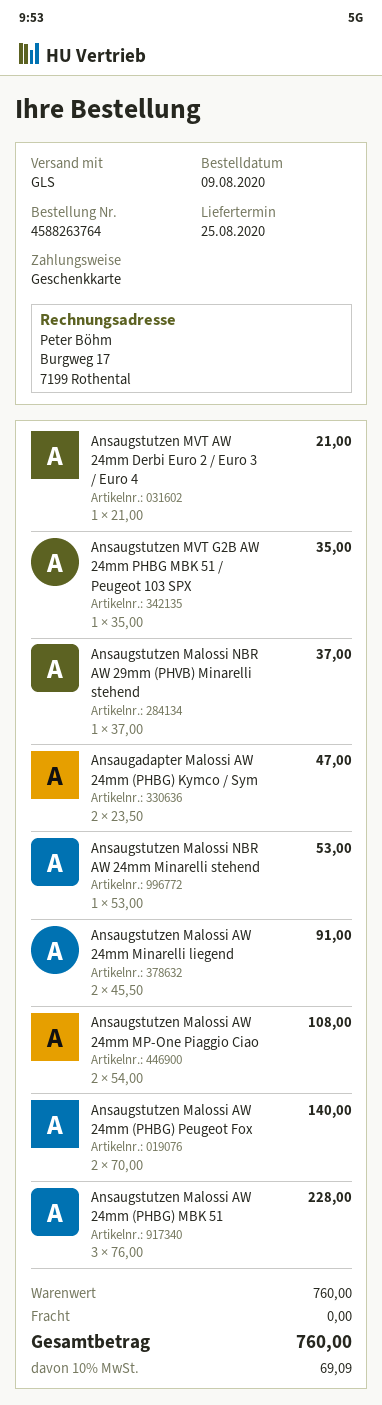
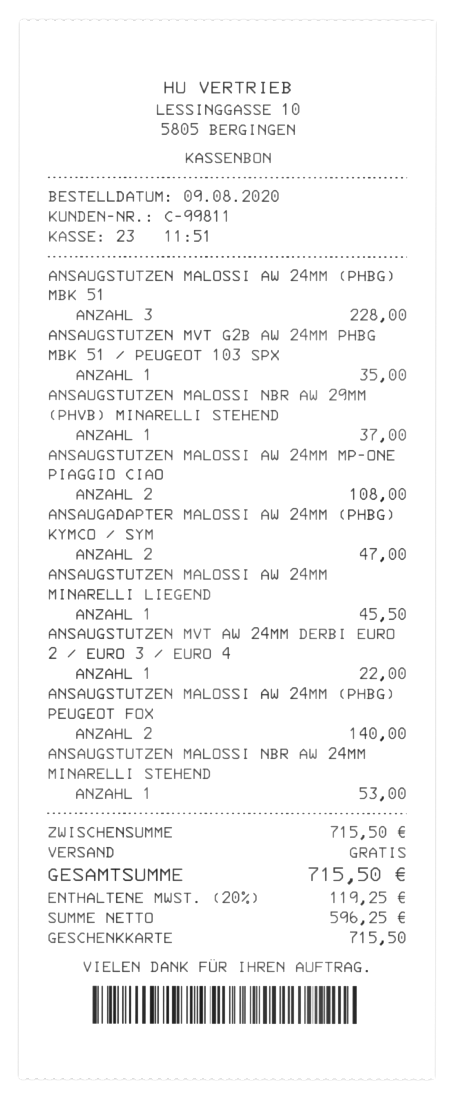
Ansaugstutzen MVT AW 24mm Derbi Euro 2 / Euro 3 / Euro 4: 1 for 21.00 -> 1 for 22.00
Ansaugstutzen Malossi AW 24mm Minarelli liegend: 2 for 91.00 -> 1 for 45.50
subtotal: 760.00 -> 715.50
tax: 10% = 69.09 -> 20% = 119.25
total: 760.00 -> 715.50

